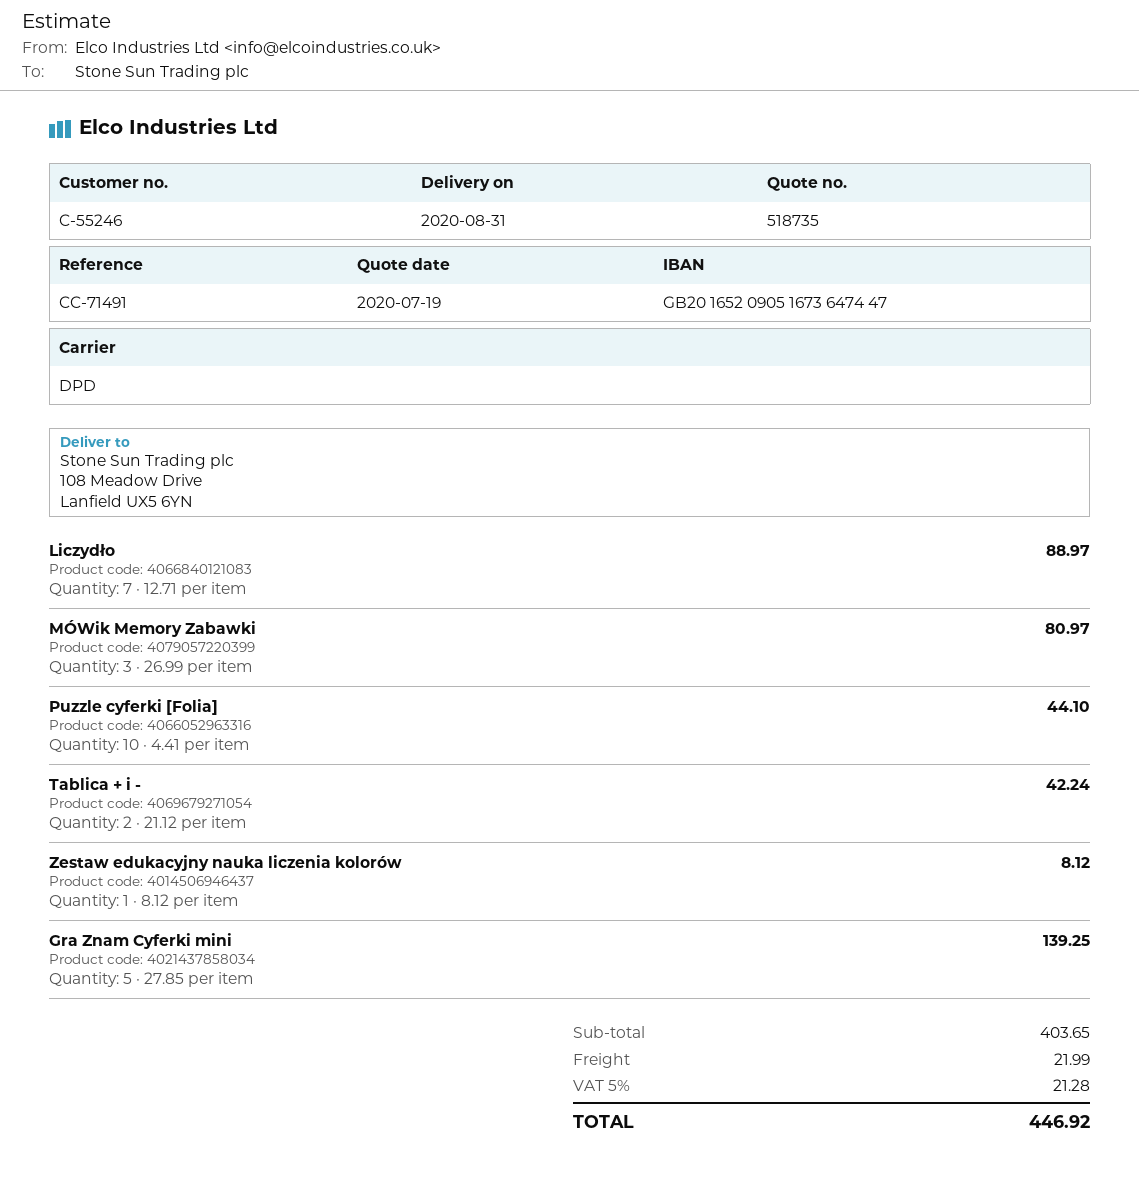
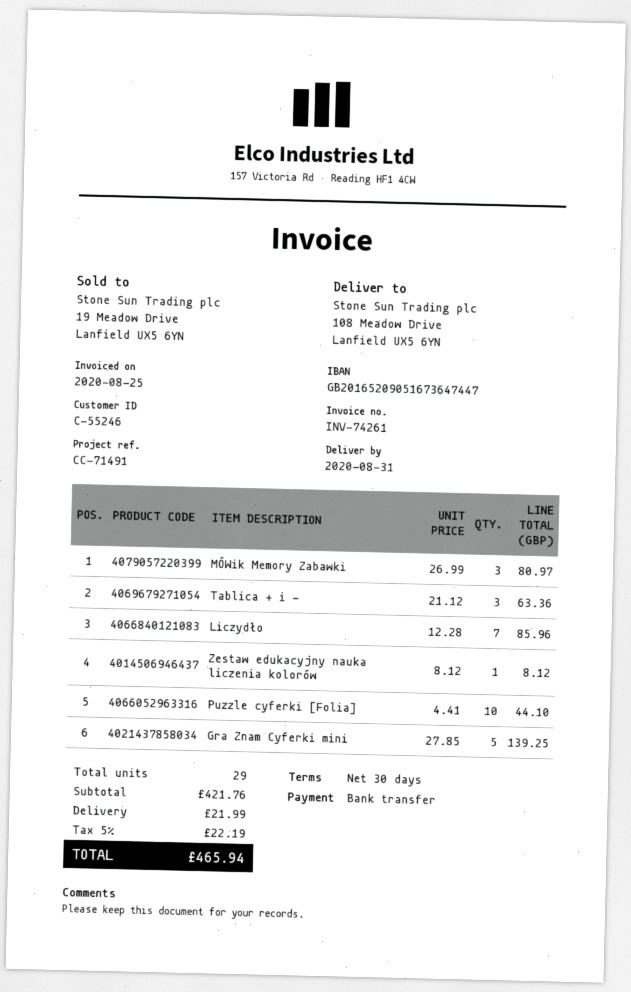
Liczydło: 7 x 12.71 = 88.97 -> 7 x 12.28 = 85.96
Tablica + i -: 2 x 21.12 = 42.24 -> 3 x 21.12 = 63.36
subtotal: 403.65 -> 421.76
tax: 5% = 21.28 -> 5% = 22.19
total: 446.92 -> 465.94

